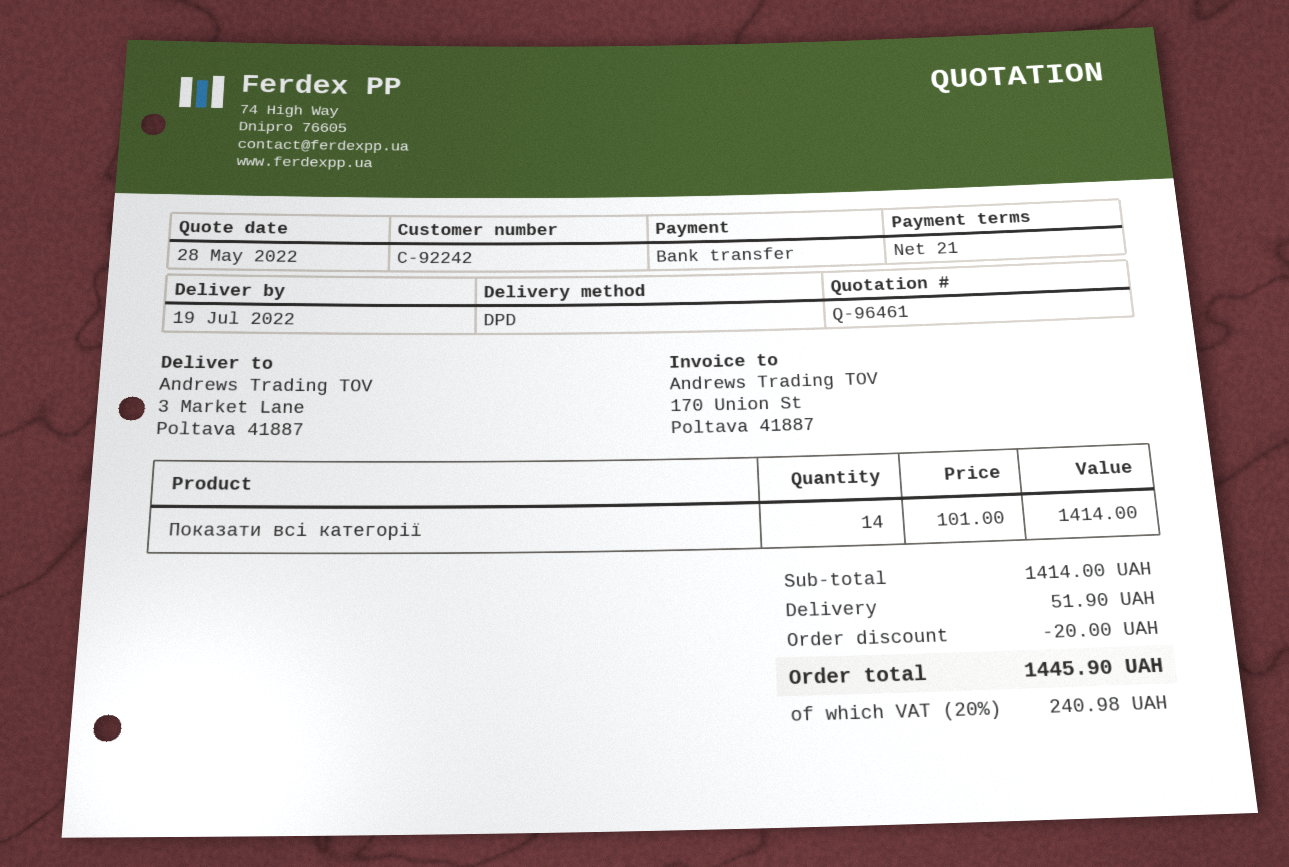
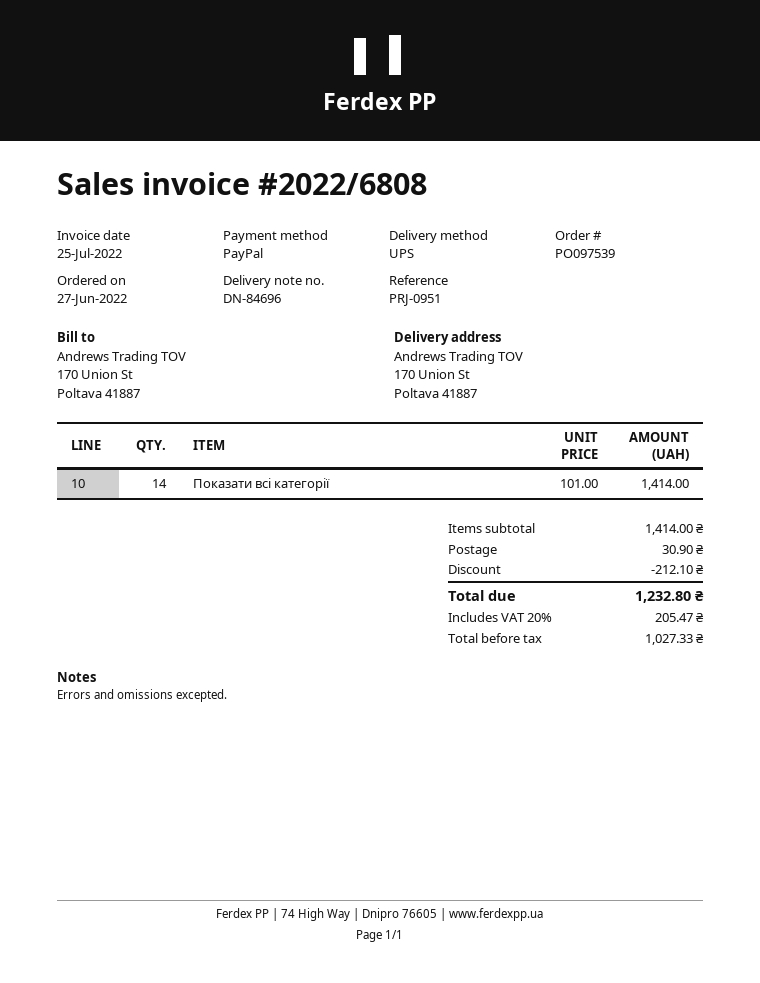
payment method: bank transfer -> PayPal
shipping method: DPD -> UPS
ship to: 3 Market Lane, Poltava 41887 -> 170 Union St, Poltava 41887
discount: 20.00 -> 212.10
shipping: 51.90 -> 30.90
tax: 20% = 240.98 -> 20% = 205.47
total: 1445.90 -> 1232.80

